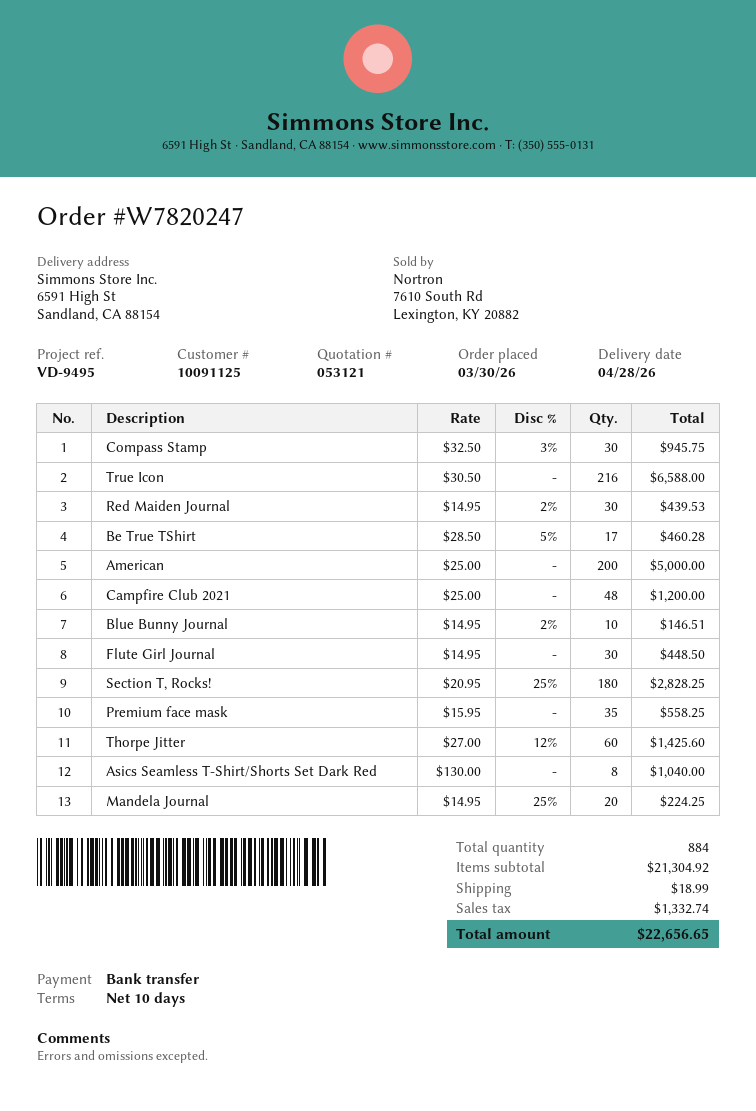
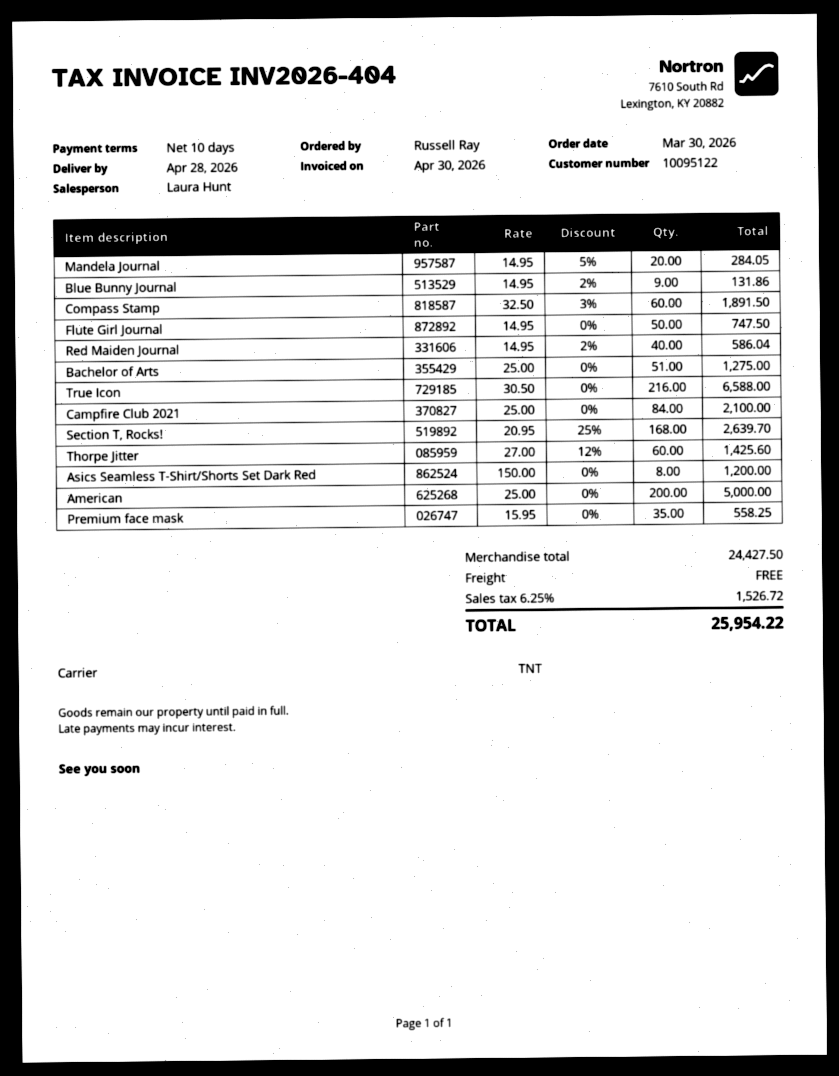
customer number: 10091125 -> 10095122
Compass Stamp: 30 x 32.50 - 3% = 945.75 -> 60 x 32.50 - 3% = 1891.50
Red Maiden Journal: 30 x 14.95 - 2% = 439.53 -> 40 x 14.95 - 2% = 586.04
Be True TShirt: 17 x 28.50 - 5% = 460.28 -> none
Campfire Club 2021: 48 x 25.00 = 1200.00 -> 84 x 25.00 = 2100.00
Blue Bunny Journal: 10 x 14.95 - 2% = 146.51 -> 9 x 14.95 - 2% = 131.86
Flute Girl Journal: 30 x 14.95 = 448.50 -> 50 x 14.95 = 747.50
Section T, Rocks!: 180 x 20.95 - 25% = 2828.25 -> 168 x 20.95 - 25% = 2639.70
Asics Seamless T-Shirt/Shorts Set Dark Red: 8 x 130.00 = 1040.00 -> 8 x 150.00 = 1200.00
Mandela Journal: 20 x 14.95 - 25% = 224.25 -> 20 x 14.95 - 5% = 284.05
Bachelor of Arts: none -> 51 x 25.00 = 1275.00
subtotal: 21304.92 -> 24427.50
shipping: 18.99 -> 0.00
tax: 1332.74 -> 1526.72
total: 22656.65 -> 25954.22

